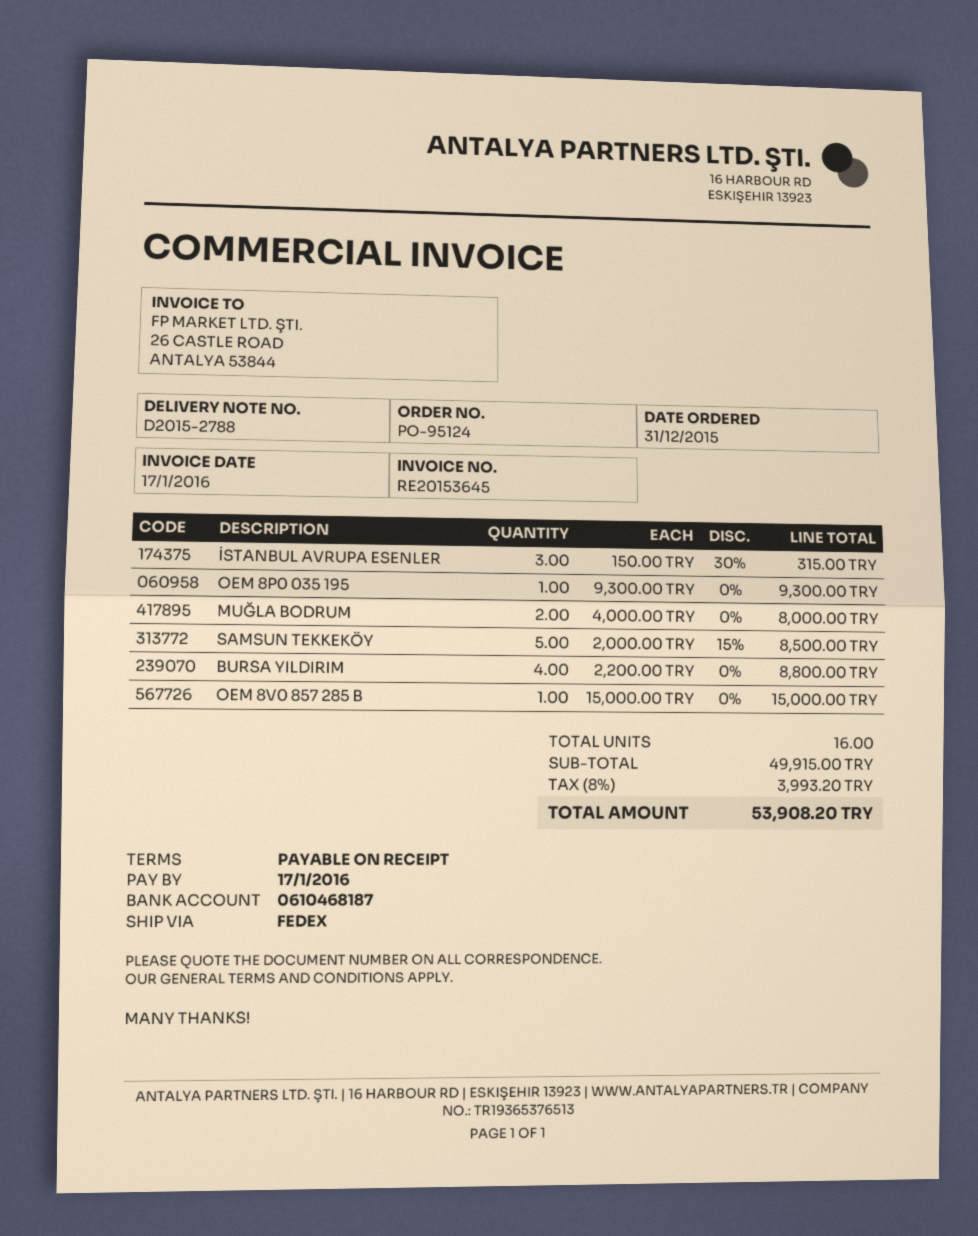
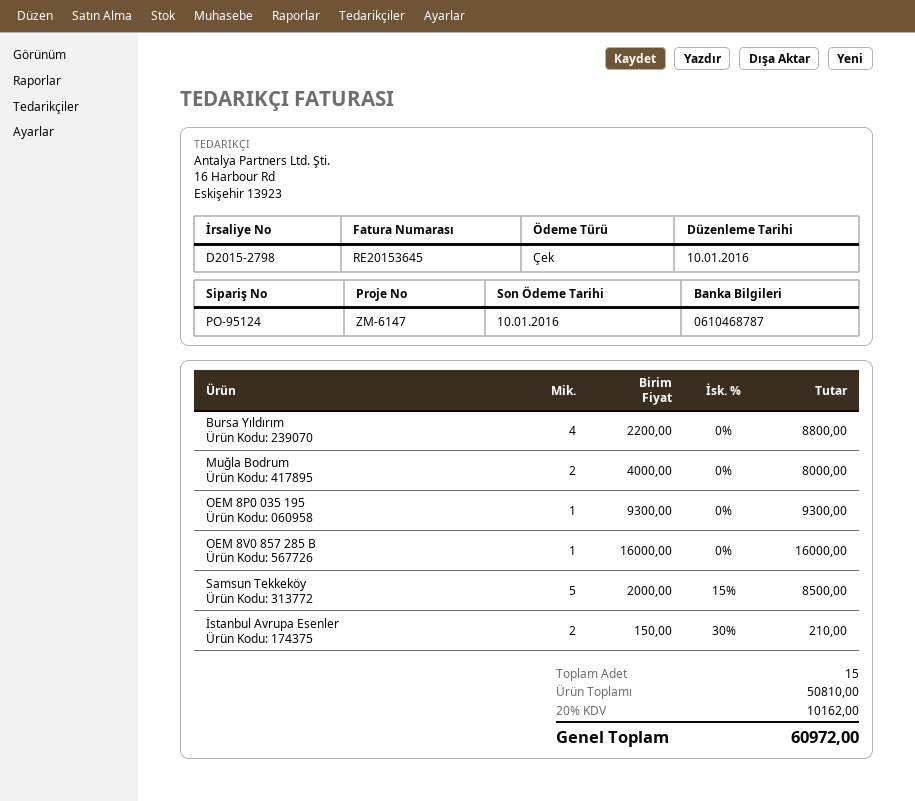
delivery note number: D2015-2788 -> D2015-2798
invoice date: 2016-01-17 -> 2016-01-10
due date: 2016-01-17 -> 2016-01-10
bank account: 0610468187 -> 0610468787
İSTANBUL AVRUPA ESENLER: 3 x 150.00 - 30% = 315.00 -> 2 x 150.00 - 30% = 210.00
OEM 8V0 857 285 B: 1 x 15000.00 = 15000.00 -> 1 x 16000.00 = 16000.00
total quantity: 16 -> 15
subtotal: 49915.00 -> 50810.00
tax: 8% = 3993.20 -> 20% = 10162.00
total: 53908.20 -> 60972.00

